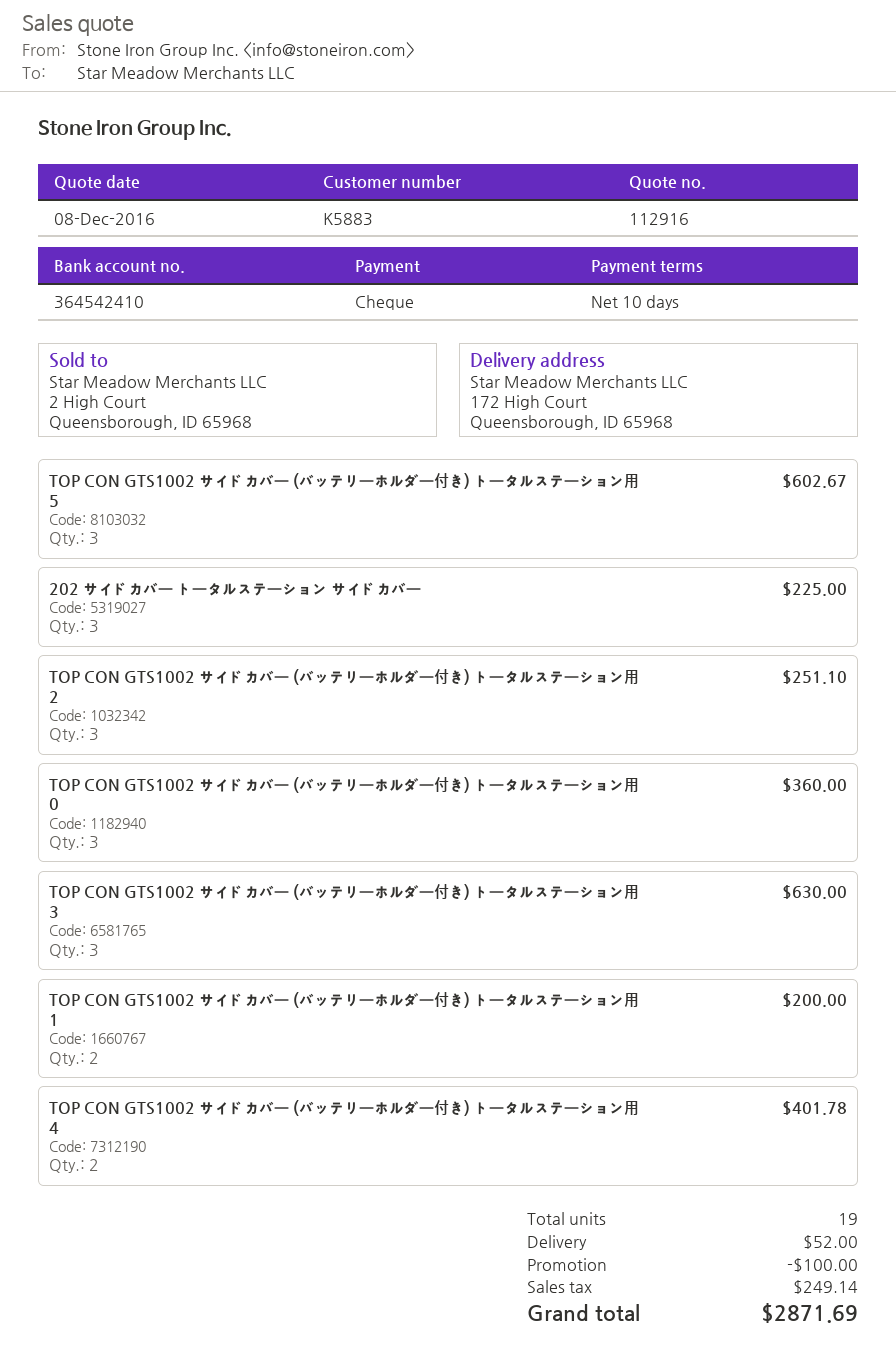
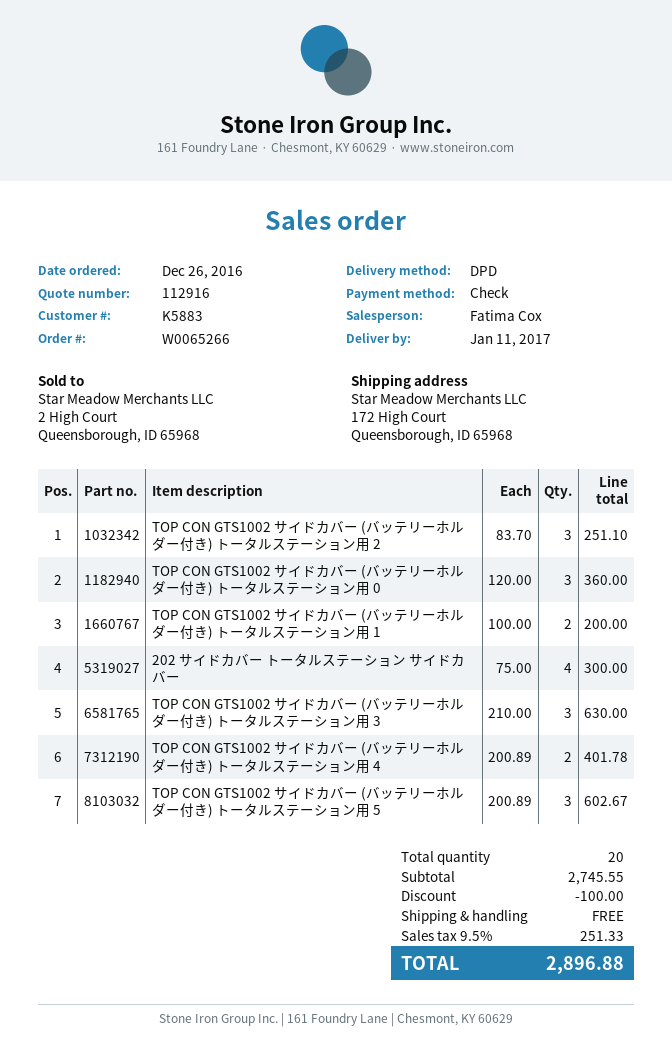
202 サイドカバー トータルステーション サイドカバー: 3 for 225.00 -> 4 for 300.00
total quantity: 19 -> 20
shipping: 52.00 -> 0.00
tax: 249.14 -> 251.33
total: 2871.69 -> 2896.88

